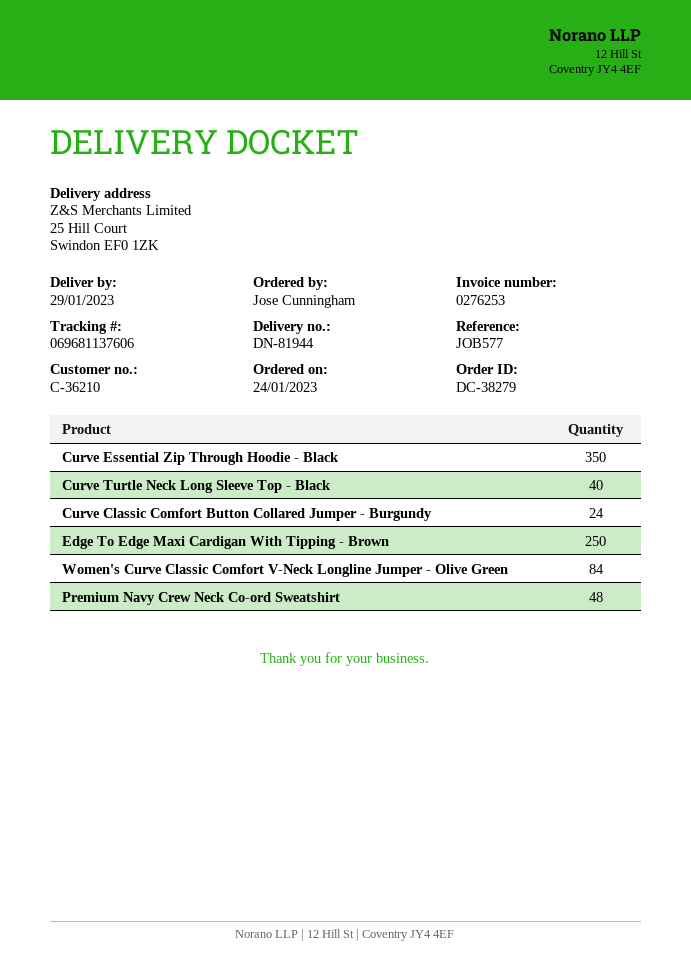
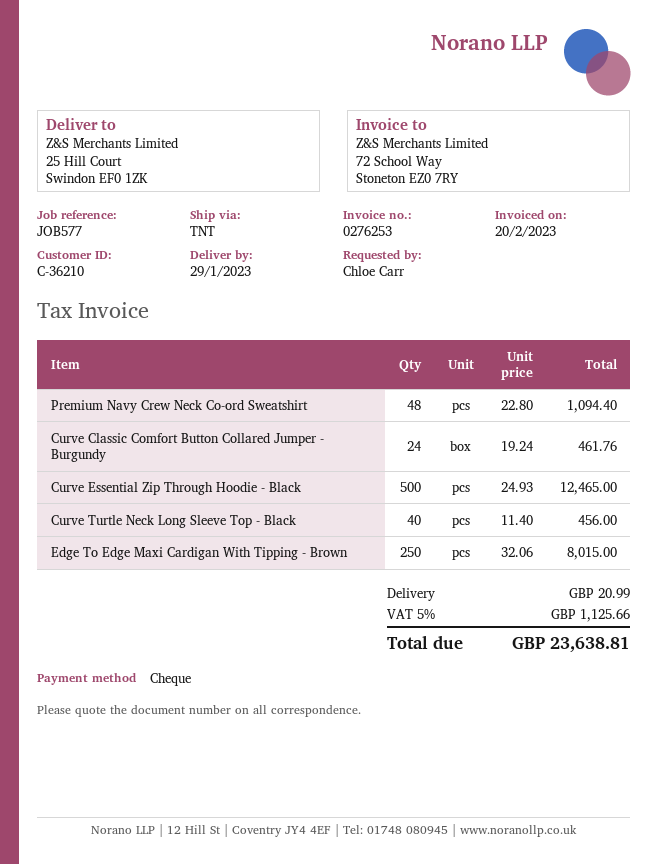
ordered by: Jose Cunningham -> Chloe Carr
Curve Essential Zip Through Hoodie - Black: 350 -> 500
Women's Curve Classic Comfort V-Neck Longline Jumper - Olive Green: 84 -> none

